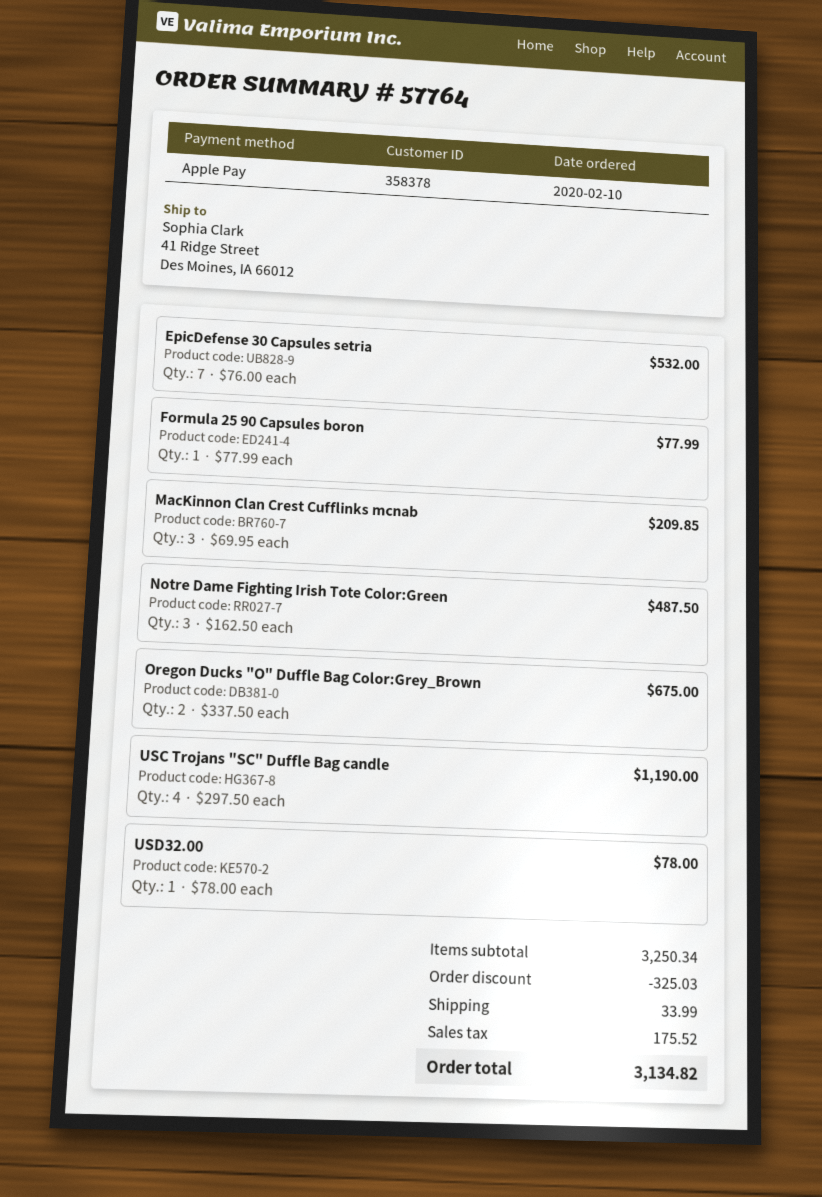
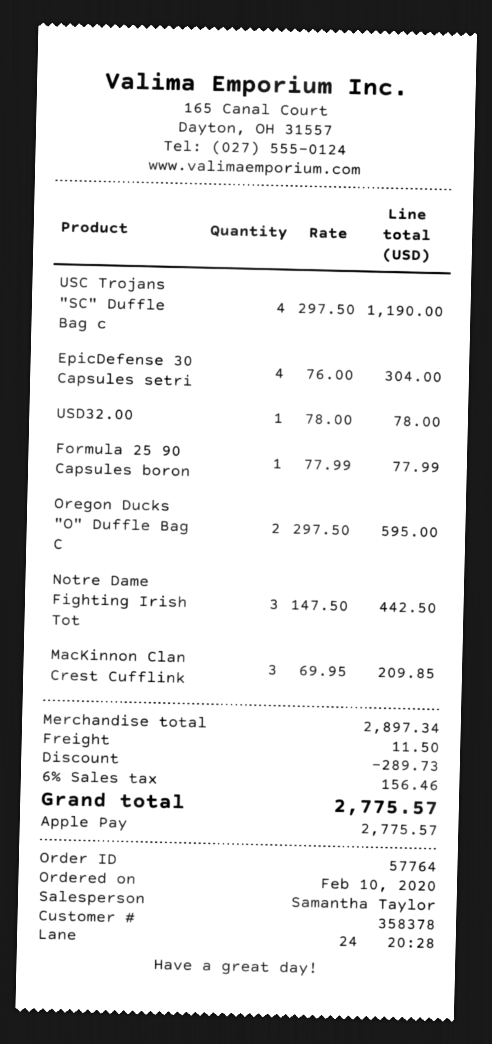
EpicDefense 30 Capsules setria: 7 x 76.00 = 532.00 -> 4 x 76.00 = 304.00
Notre Dame Fighting Irish Tote Color:Green: 3 x 162.50 = 487.50 -> 3 x 147.50 = 442.50
Oregon Ducks "O" Duffle Bag Color:Grey_Brown: 2 x 337.50 = 675.00 -> 2 x 297.50 = 595.00
subtotal: 3250.34 -> 2897.34
discount: 325.03 -> 289.73
shipping: 33.99 -> 11.50
tax: 175.52 -> 156.46
total: 3134.82 -> 2775.57

